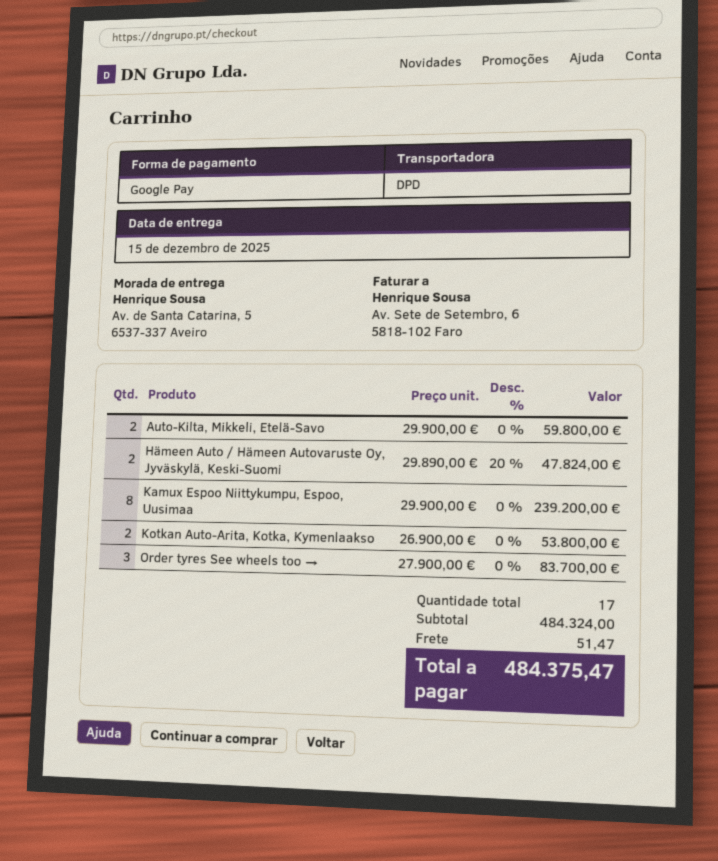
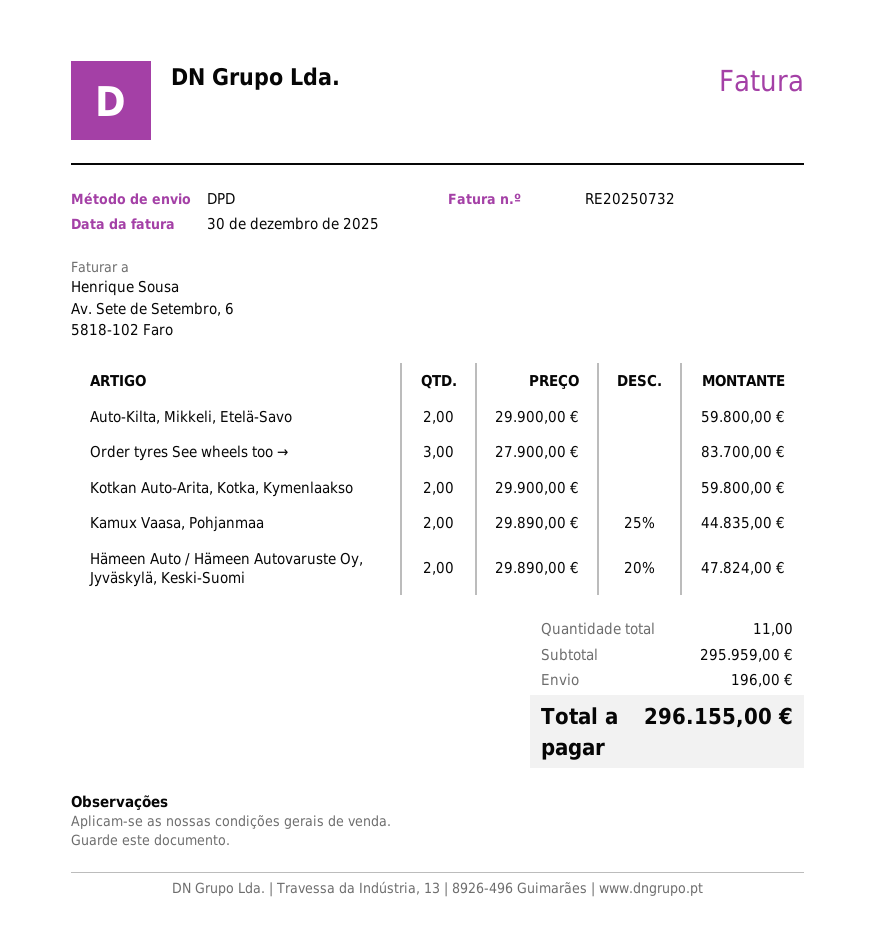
Kamux Espoo Niittykumpu, Espoo, Uusimaa: 8 x 29900.00 = 239200.00 -> none
Kotkan Auto-Arita, Kotka, Kymenlaakso: 2 x 26900.00 = 53800.00 -> 2 x 29900.00 = 59800.00
Kamux Vaasa, Pohjanmaa: none -> 2 x 29890.00 - 25% = 44835.00
total quantity: 17 -> 11
subtotal: 484324.00 -> 295959.00
shipping: 51.47 -> 196.00
total: 484375.47 -> 296155.00

